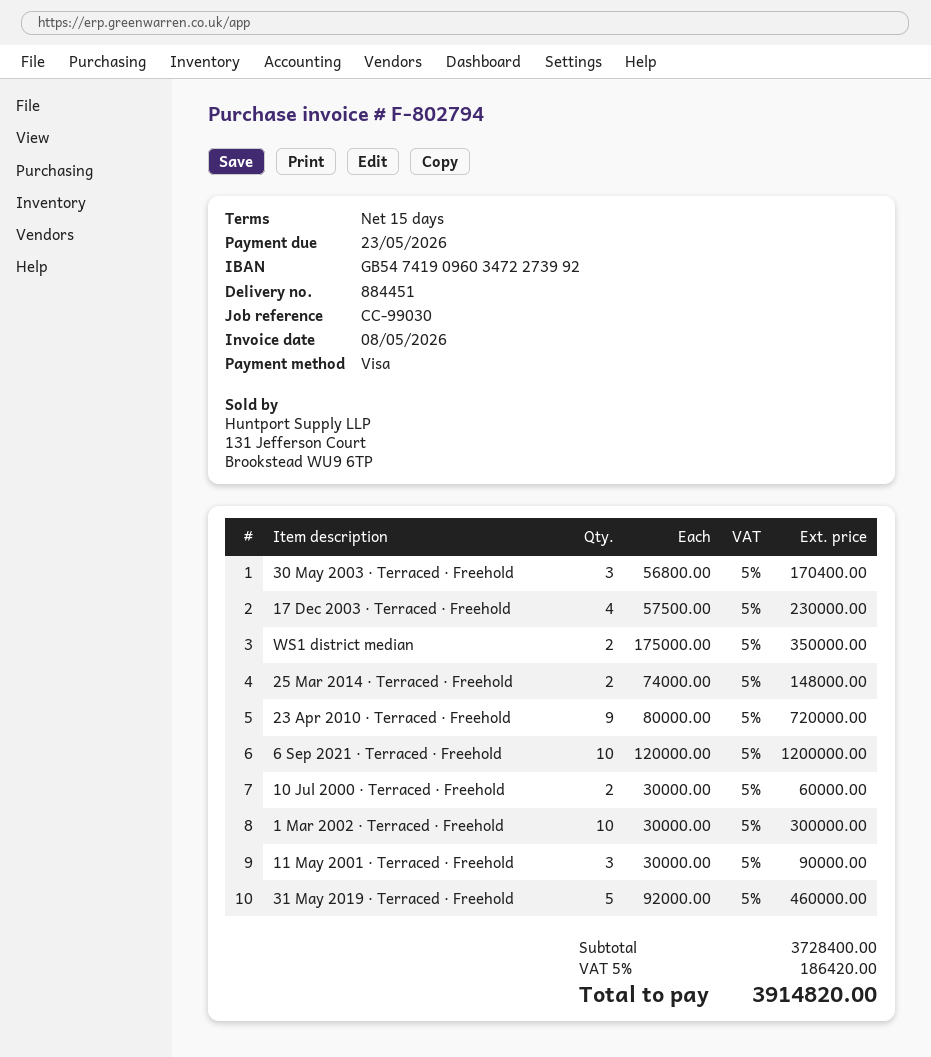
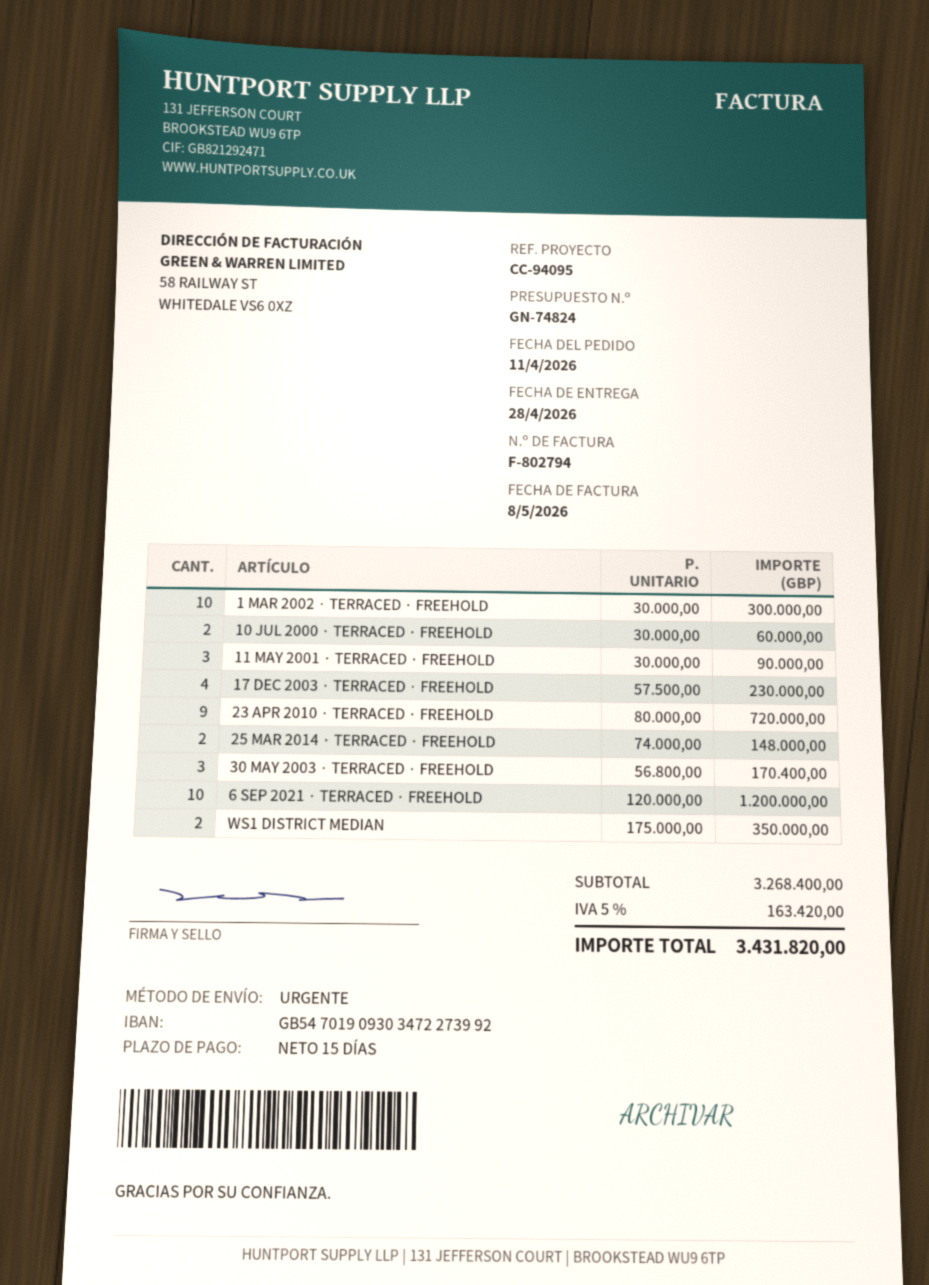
reference: CC-99030 -> CC-94095
bank account: GB54741909603472273992 -> GB54701909303472273992
31 May 2019 · Terraced · Freehold: 5 x 92000.00 = 460000.00 -> none
subtotal: 3728400.00 -> 3268400.00
tax: 5% = 186420.00 -> 5% = 163420.00
total: 3914820.00 -> 3431820.00

